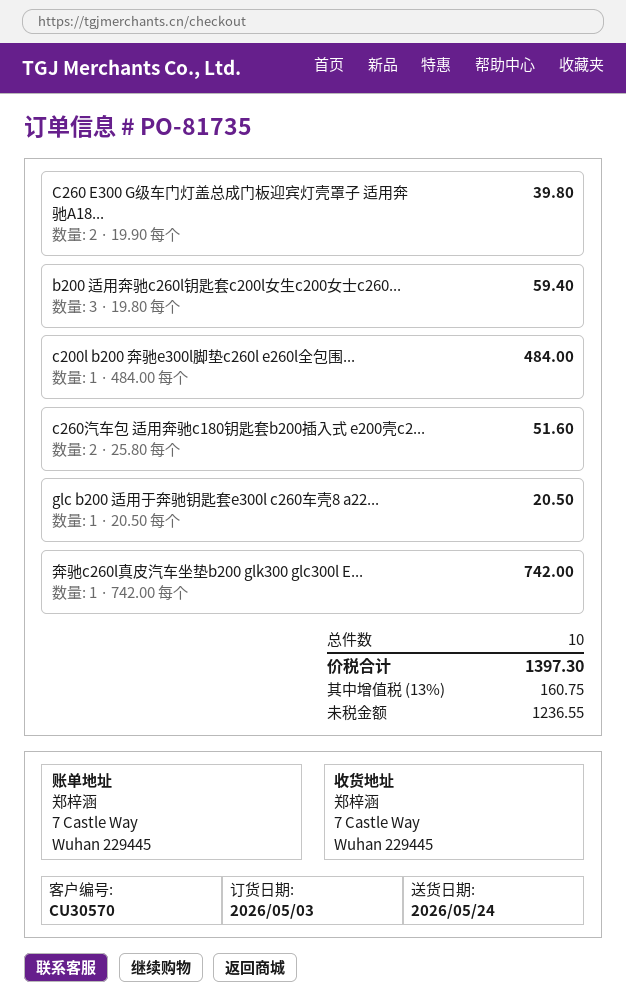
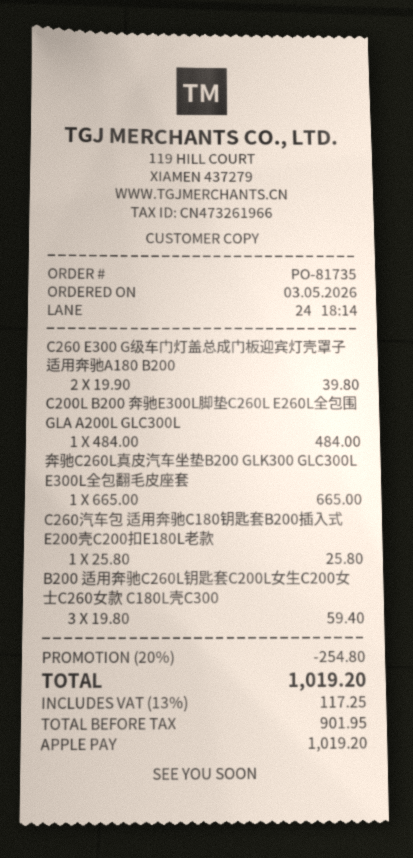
c260汽车包 适用奔驰c180钥匙套b200插入式 e200壳c2...: 2 x 25.80 = 51.60 -> 1 x 25.80 = 25.80
glc b200 适用于奔驰钥匙套e300l c260车壳8 a22...: 1 x 20.50 = 20.50 -> none
奔驰c260l真皮汽车坐垫b200 glk300 glc300l E...: 1 x 742.00 = 742.00 -> 1 x 665.00 = 665.00
discount: none -> 20% = 254.80
net: 1236.55 -> 901.95
tax: 13% = 160.75 -> 13% = 117.25
total: 1397.30 -> 1019.20

